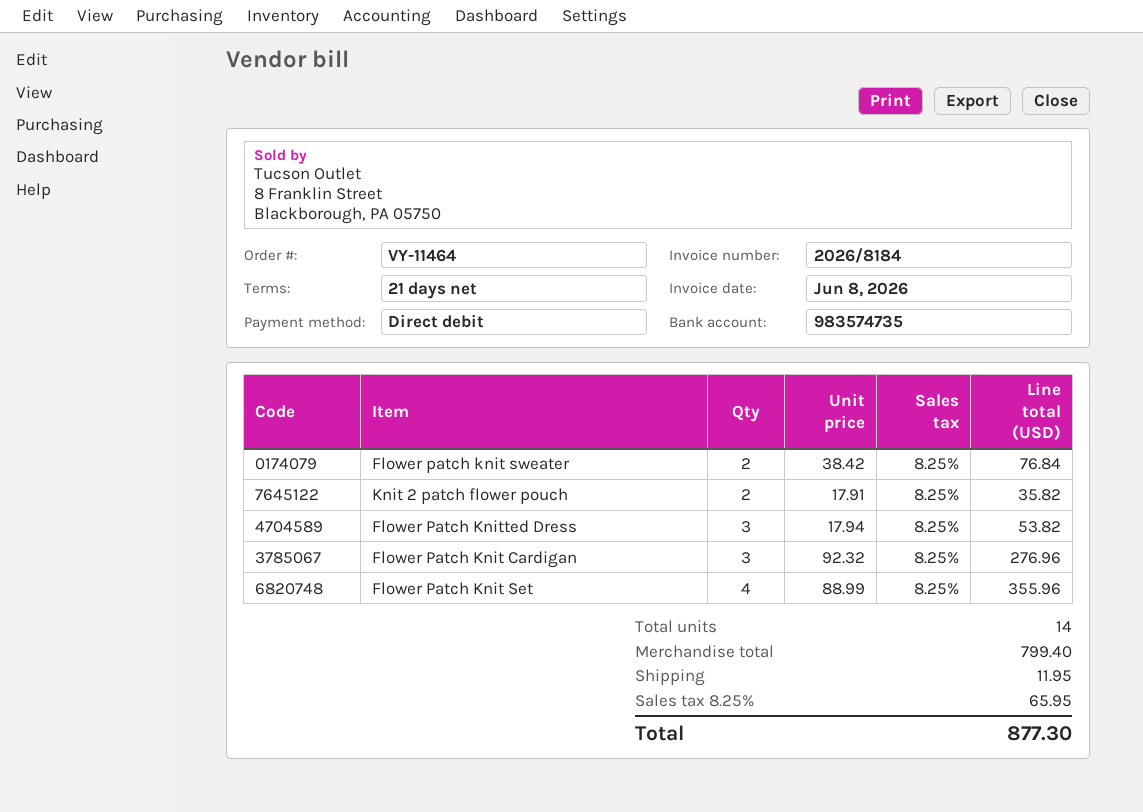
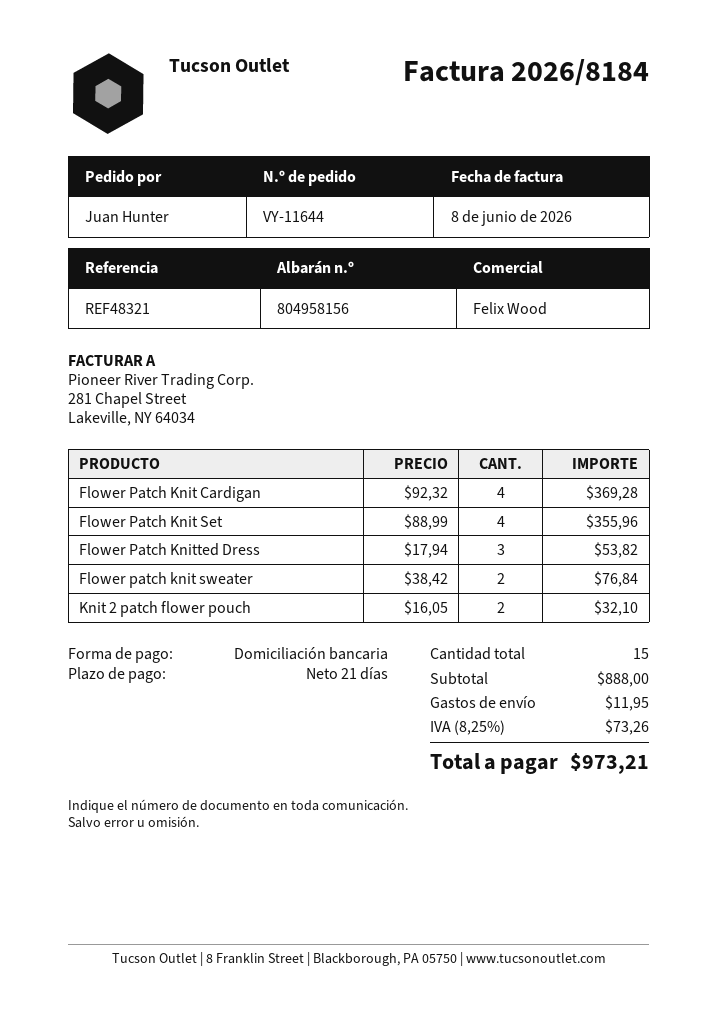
order number: VY-11464 -> VY-11644
Knit 2 patch flower pouch: 2 x 17.91 = 35.82 -> 2 x 16.05 = 32.10
Flower Patch Knit Cardigan: 3 x 92.32 = 276.96 -> 4 x 92.32 = 369.28
total quantity: 14 -> 15
subtotal: 799.40 -> 888.00
tax: 8.25% = 65.95 -> 8.25% = 73.26
total: 877.30 -> 973.21

